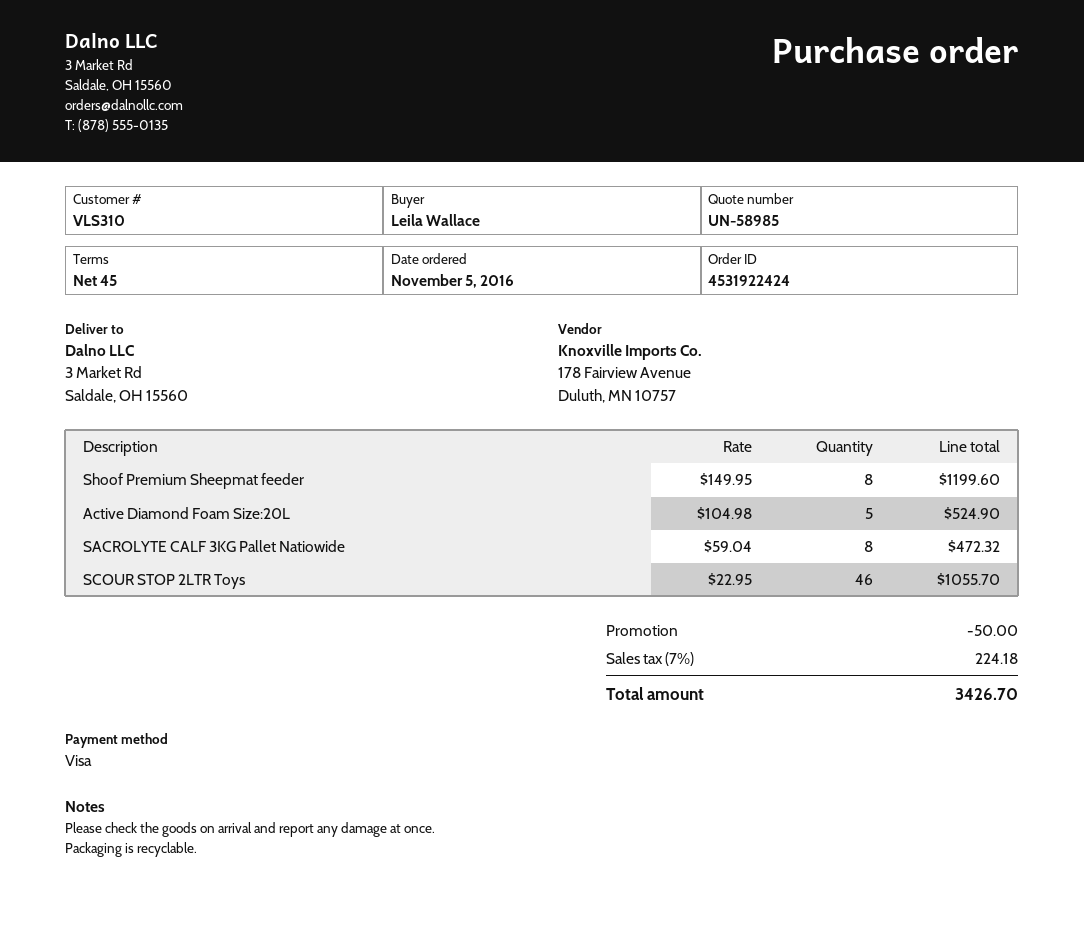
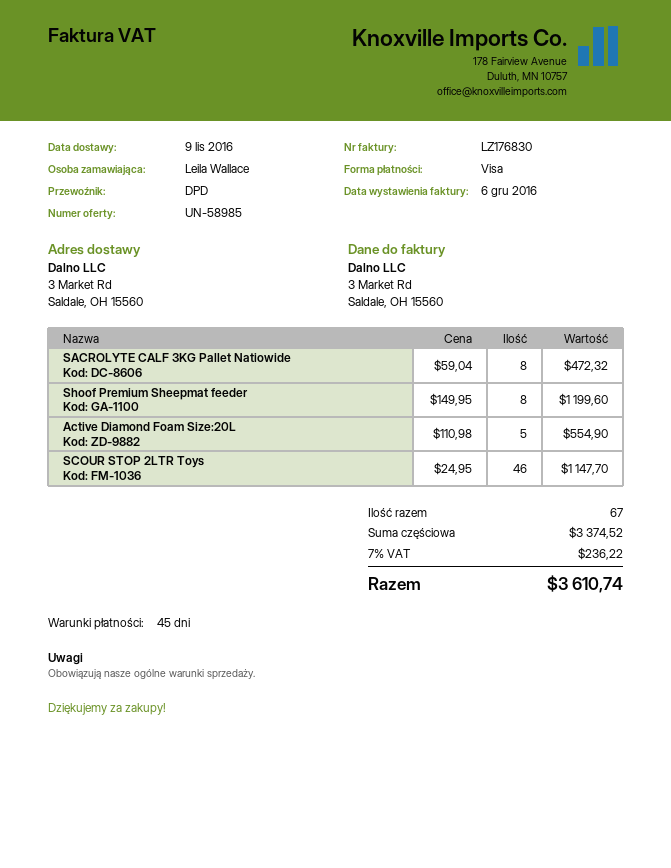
Active Diamond Foam Size:20L: 5 x 104.98 = 524.90 -> 5 x 110.98 = 554.90
SCOUR STOP 2LTR Toys: 46 x 22.95 = 1055.70 -> 46 x 24.95 = 1147.70
discount: 50.00 -> none
tax: 7% = 224.18 -> 7% = 236.22
total: 3426.70 -> 3610.74

